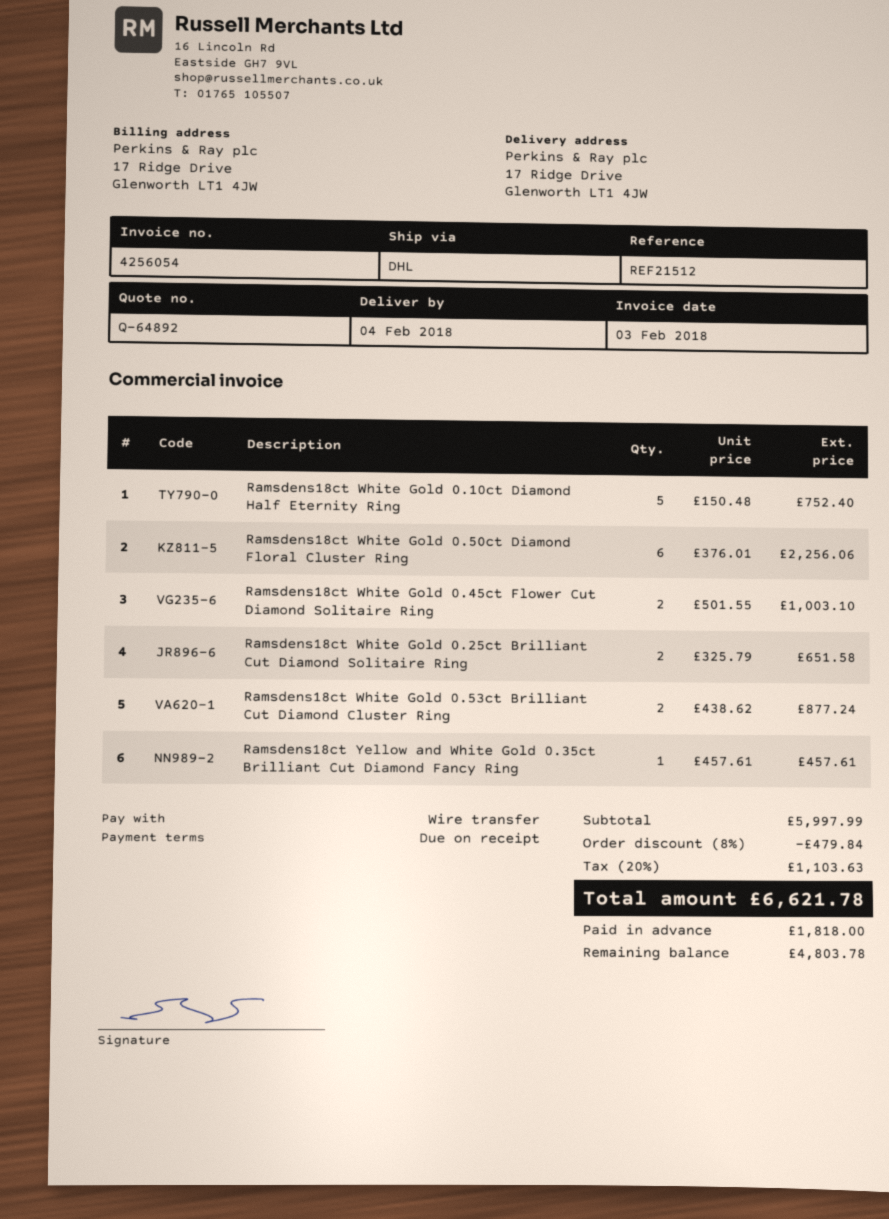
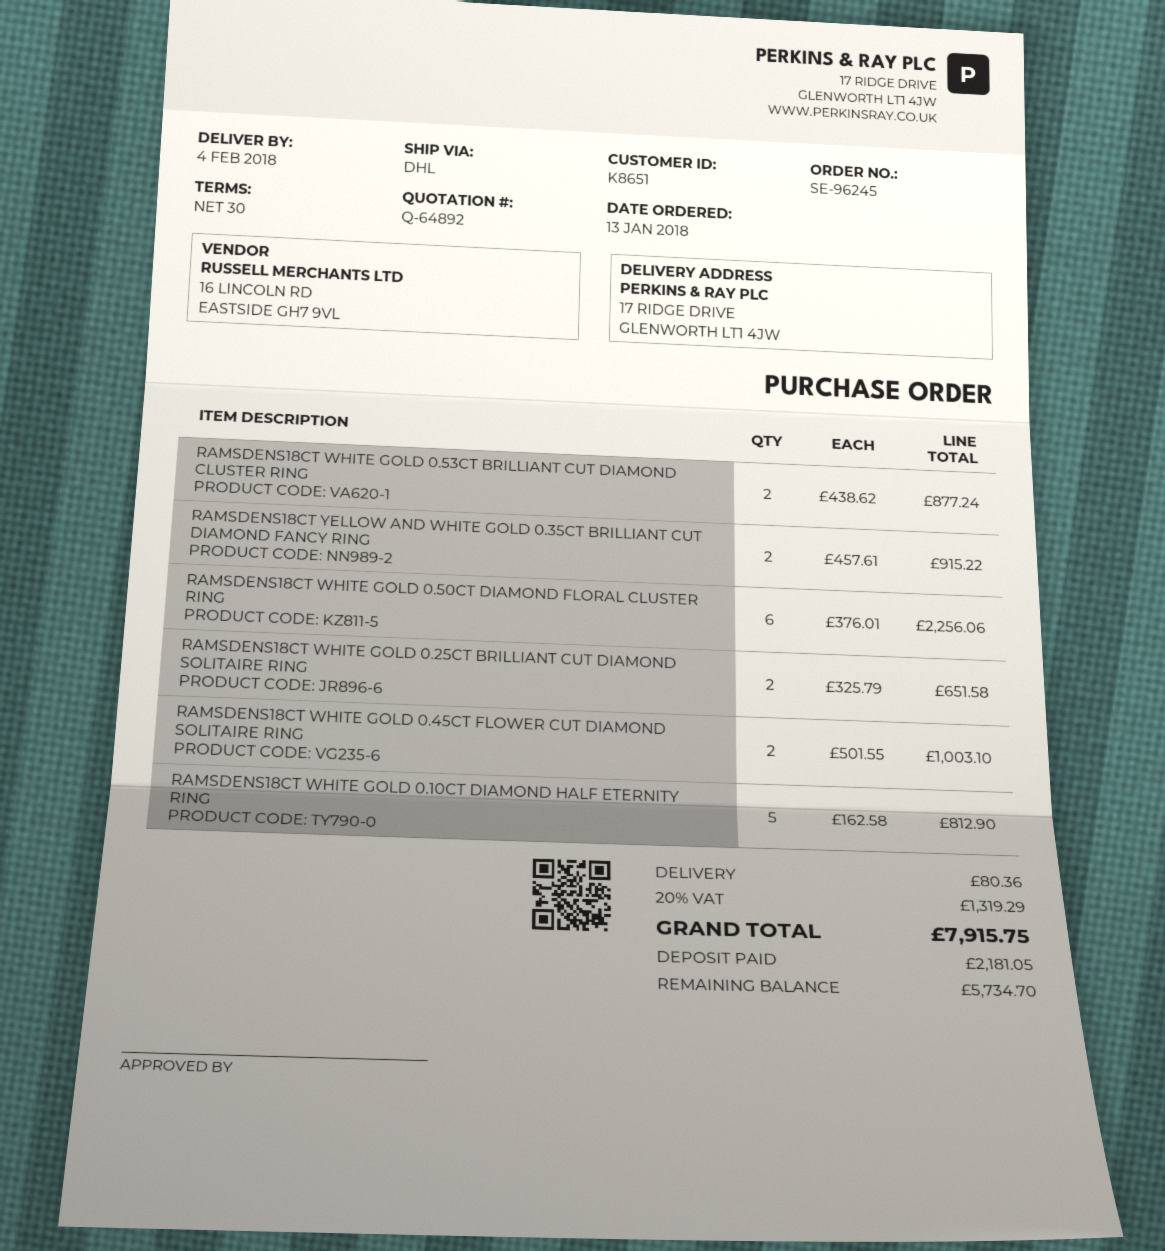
payment terms: on receipt -> 30 days
Ramsdens18ct White Gold 0.10ct Diamond Half Eternity Ring: 5 x 150.48 = 752.40 -> 5 x 162.58 = 812.90
Ramsdens18ct Yellow and White Gold 0.35ct Brilliant Cut Diamond Fancy Ring: 1 x 457.61 = 457.61 -> 2 x 457.61 = 915.22
discount: 8% = 479.84 -> none
shipping: none -> 80.36
tax: 20% = 1103.63 -> 20% = 1319.29
total: 6621.78 -> 7915.75
deposit: 1818.00 -> 2181.05
balance: 4803.78 -> 5734.70

